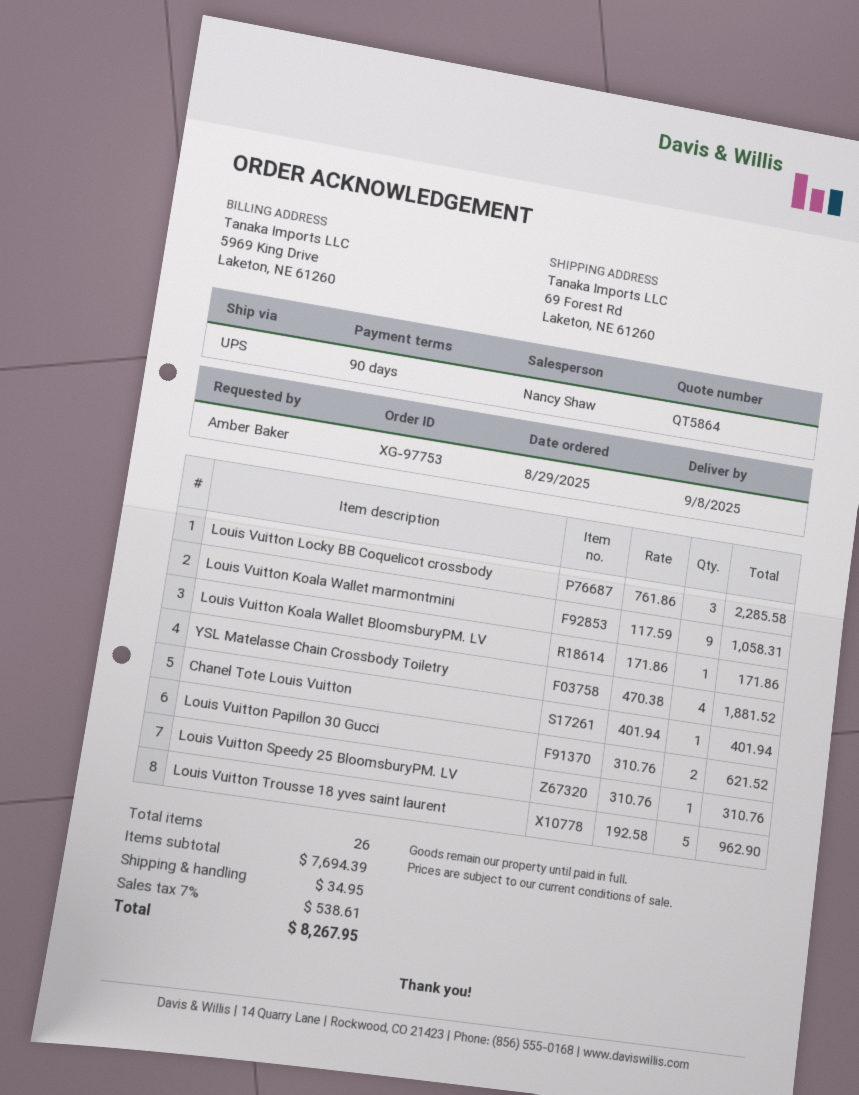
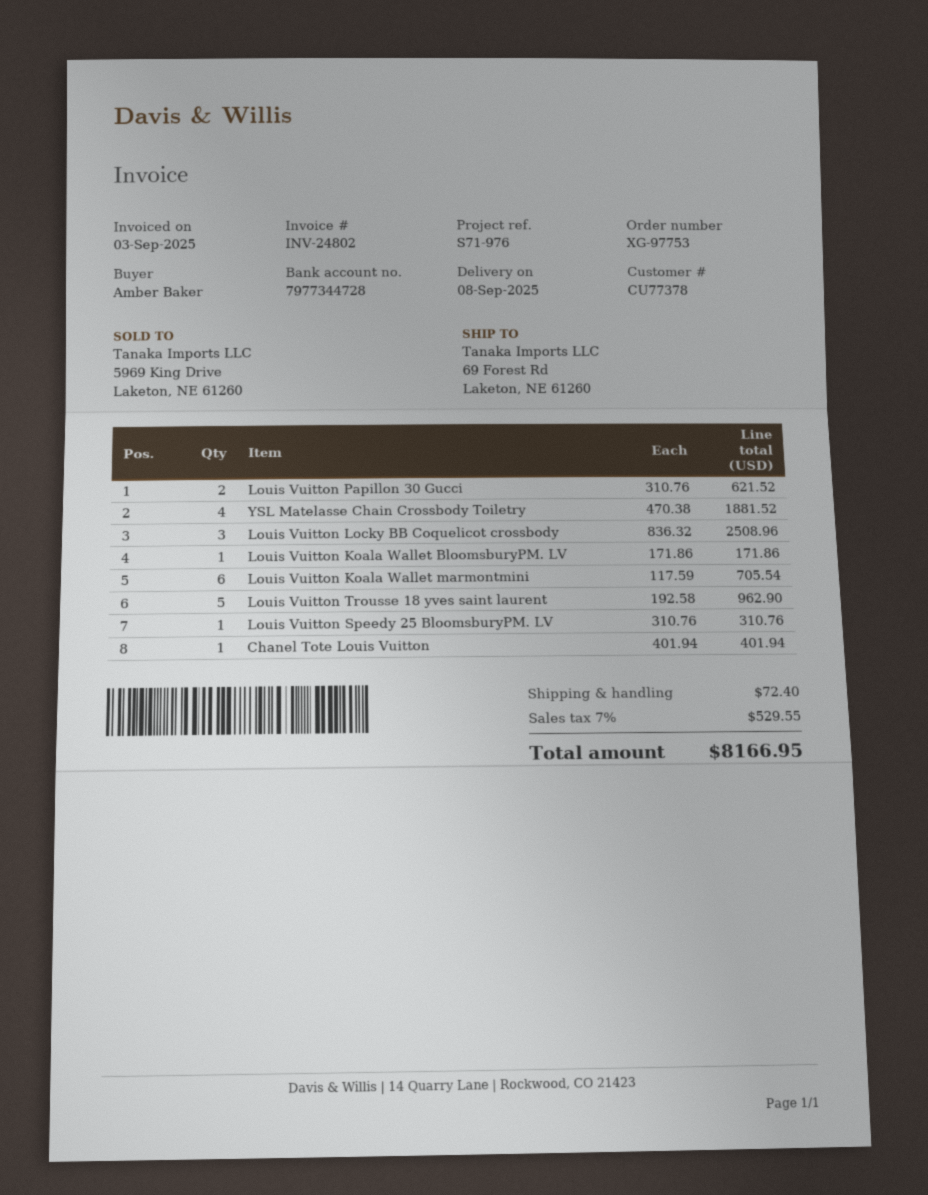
Louis Vuitton Locky BB Coquelicot crossbody: 3 x 761.86 = 2285.58 -> 3 x 836.32 = 2508.96
Louis Vuitton Koala Wallet marmontmini: 9 x 117.59 = 1058.31 -> 6 x 117.59 = 705.54
shipping: 34.95 -> 72.40
tax: 7% = 538.61 -> 7% = 529.55
total: 8267.95 -> 8166.95

